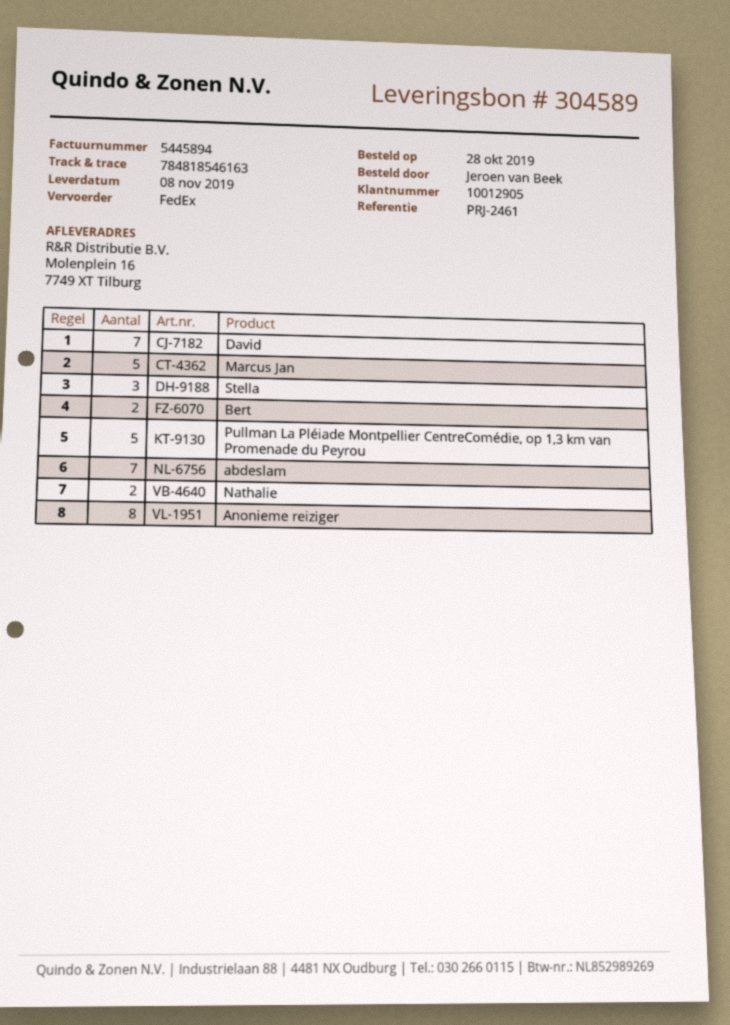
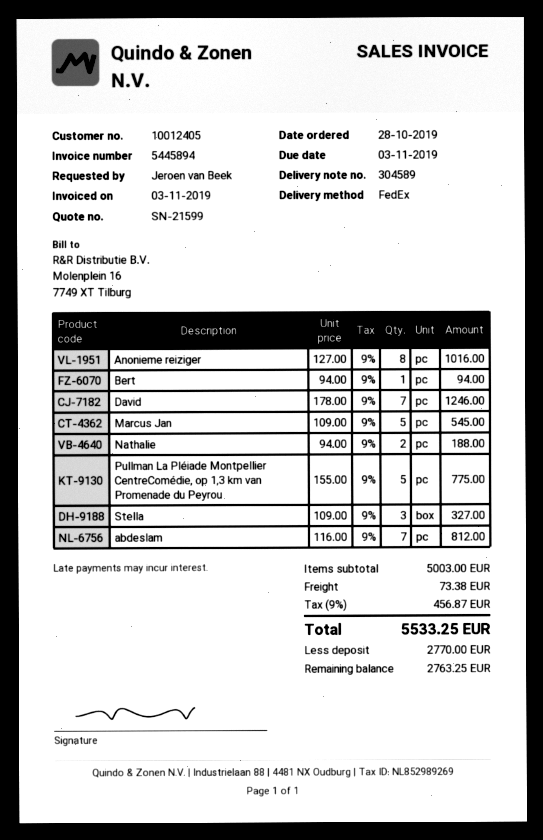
customer number: 10012905 -> 10012405
Bert: 2 -> 1

